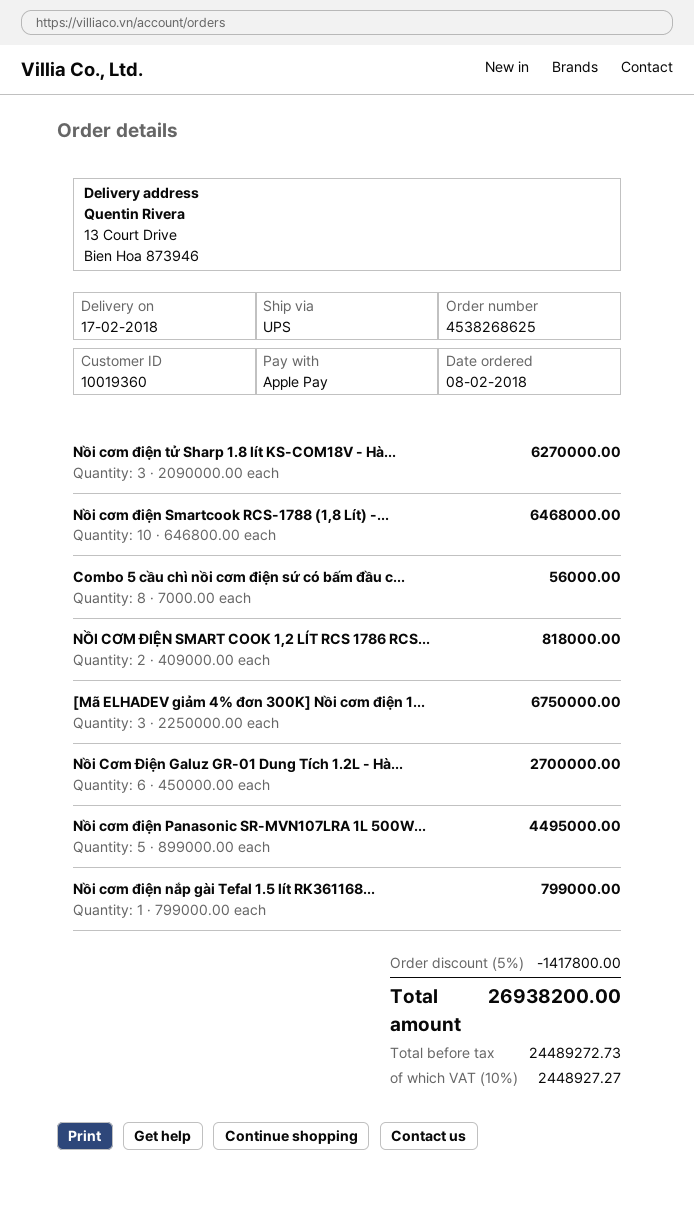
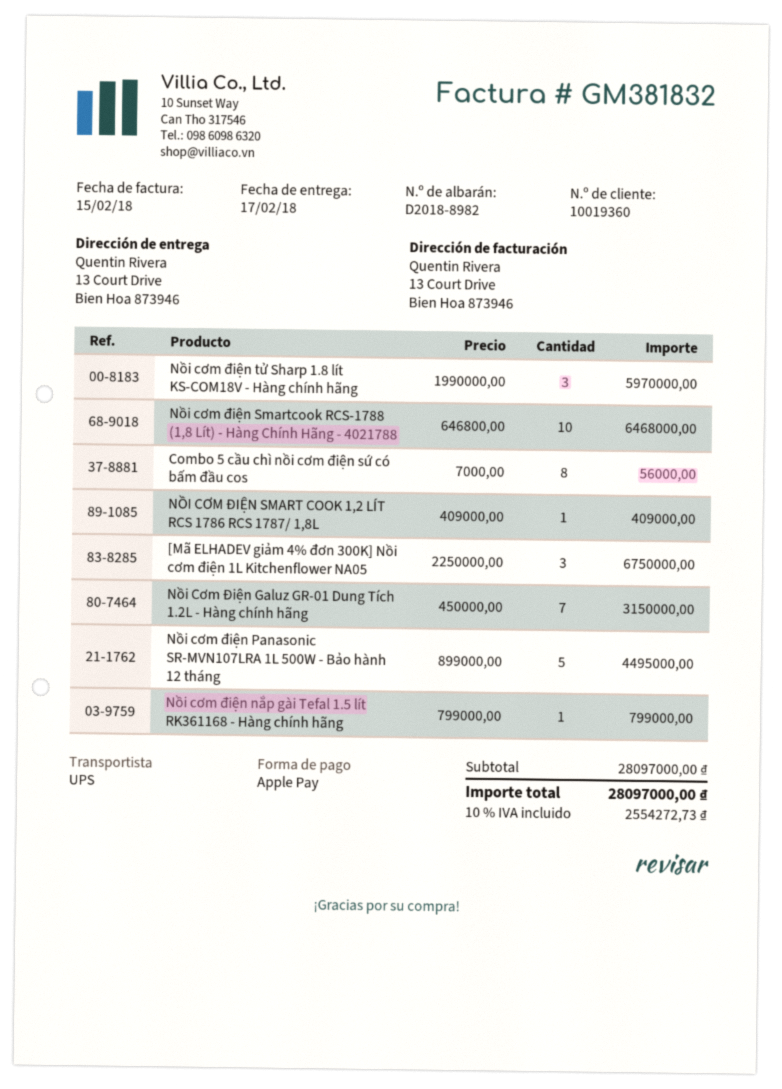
Nồi cơm điện tử Sharp 1.8 lít KS-COM18V - Hà...: 3 x 2090000.00 = 6270000.00 -> 3 x 1990000.00 = 5970000.00
NỒI CƠM ĐIỆN SMART COOK 1,2 LÍT RCS 1786 RCS...: 2 x 409000.00 = 818000.00 -> 1 x 409000.00 = 409000.00
Nồi Cơm Điện Galuz GR-01 Dung Tích 1.2L - Hà...: 6 x 450000.00 = 2700000.00 -> 7 x 450000.00 = 3150000.00
discount: 5% = 1417800.00 -> none
tax: 10% = 2448927.27 -> 10% = 2554272.73
total: 26938200.00 -> 28097000.00

